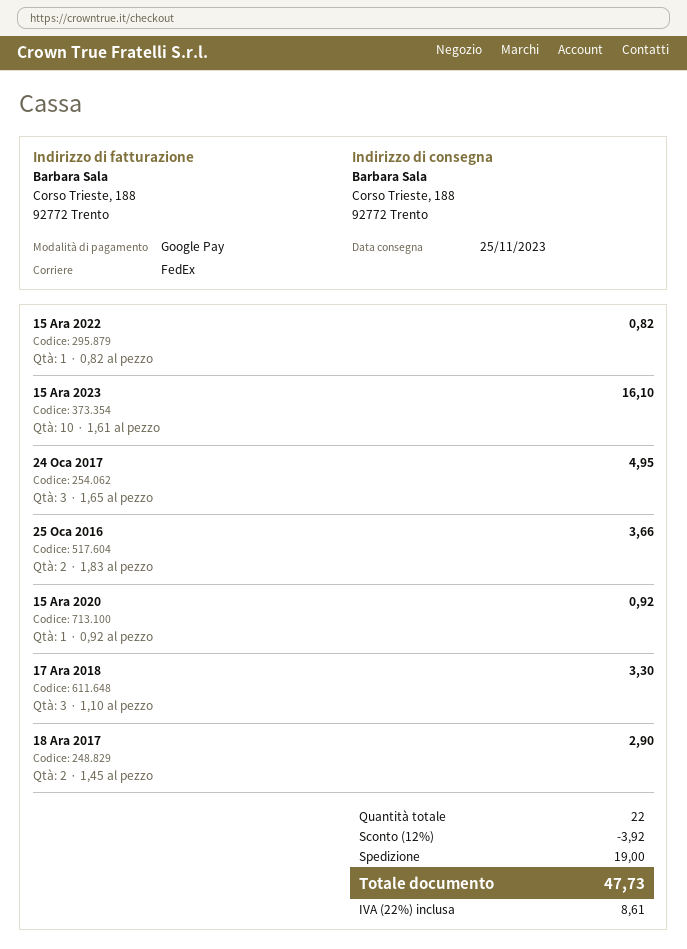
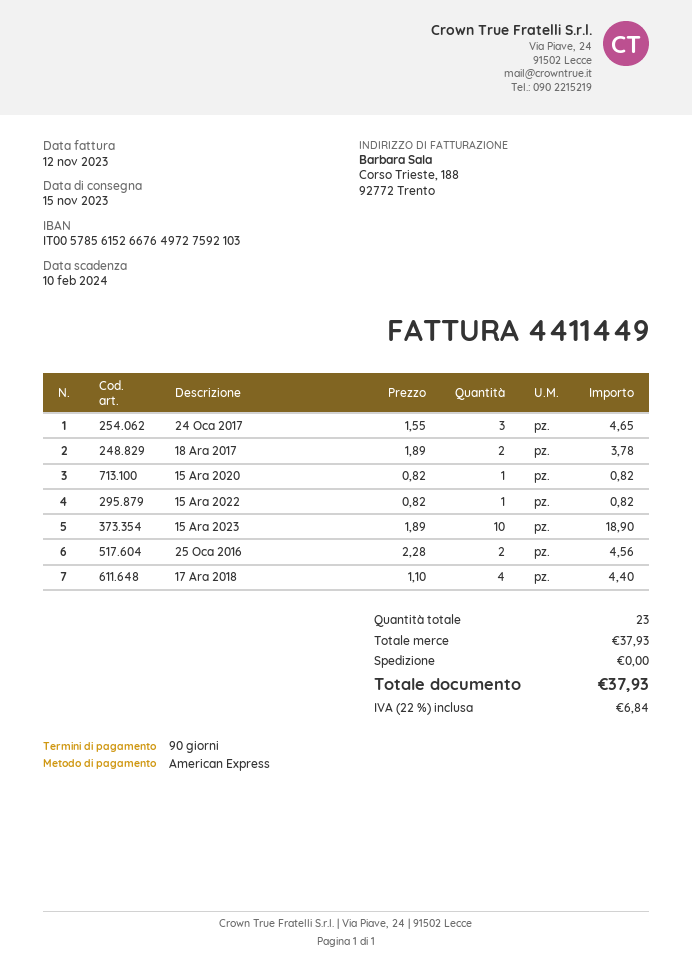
delivery date: 2023-11-25 -> 2023-11-15
payment method: Google Pay -> American Express
15 Ara 2023: 10 x 1.61 = 16.10 -> 10 x 1.89 = 18.90
24 Oca 2017: 3 x 1.65 = 4.95 -> 3 x 1.55 = 4.65
25 Oca 2016: 2 x 1.83 = 3.66 -> 2 x 2.28 = 4.56
15 Ara 2020: 1 x 0.92 = 0.92 -> 1 x 0.82 = 0.82
17 Ara 2018: 3 x 1.10 = 3.30 -> 4 x 1.10 = 4.40
18 Ara 2017: 2 x 1.45 = 2.90 -> 2 x 1.89 = 3.78
total quantity: 22 -> 23
discount: 12% = 3.92 -> none
shipping: 19.00 -> 0.00
tax: 22% = 8.61 -> 22% = 6.84
total: 47.73 -> 37.93

